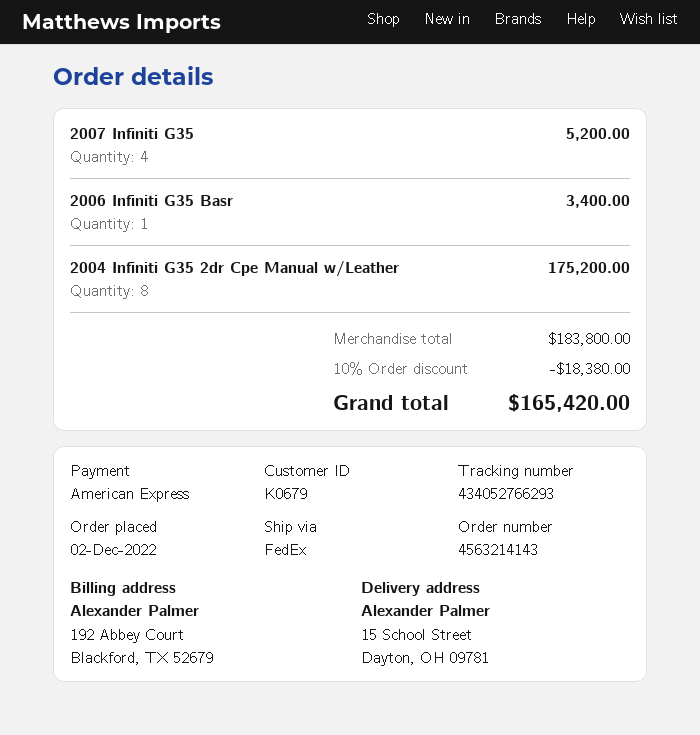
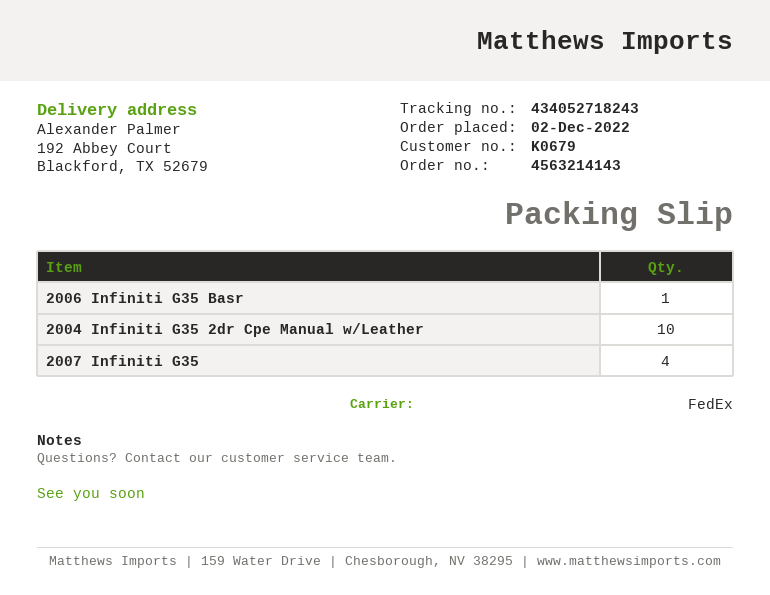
tracking number: 434052766293 -> 434052718243
ship to: 15 School Street, Dayton, OH 09781 -> 192 Abbey Court, Blackford, TX 52679
2004 Infiniti G35 2dr Cpe Manual w/Leather: 8 -> 10

